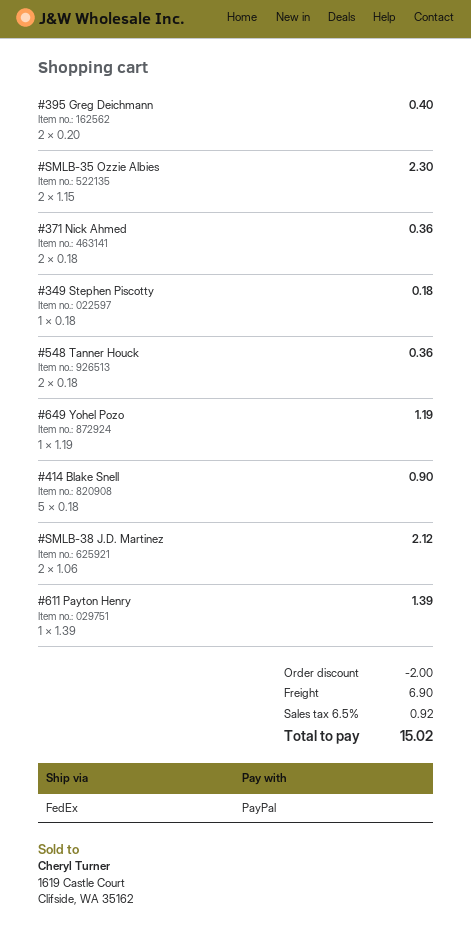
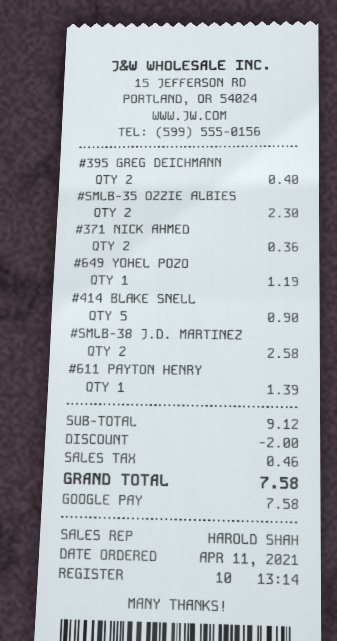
payment method: PayPal -> Google Pay
#349 Stephen Piscotty: 1 for 0.18 -> none
#548 Tanner Houck: 2 for 0.36 -> none
#SMLB-38 J.D. Martinez: 2 for 2.12 -> 2 for 2.58
shipping: 6.90 -> none
tax: 0.92 -> 0.46
total: 15.02 -> 7.58

